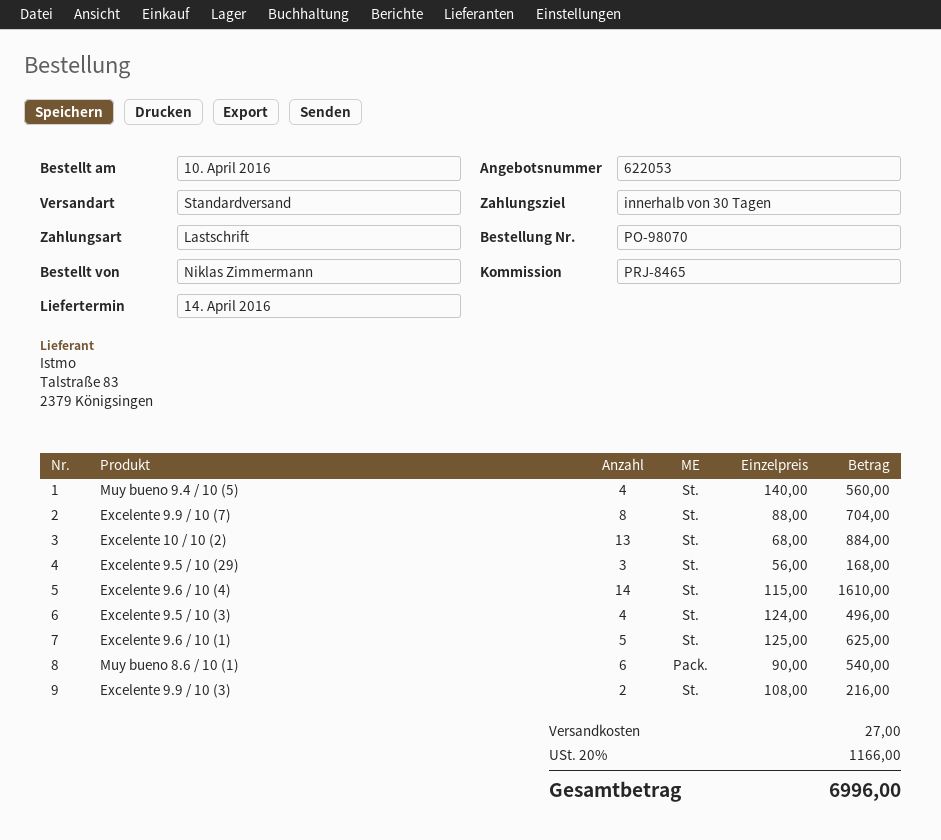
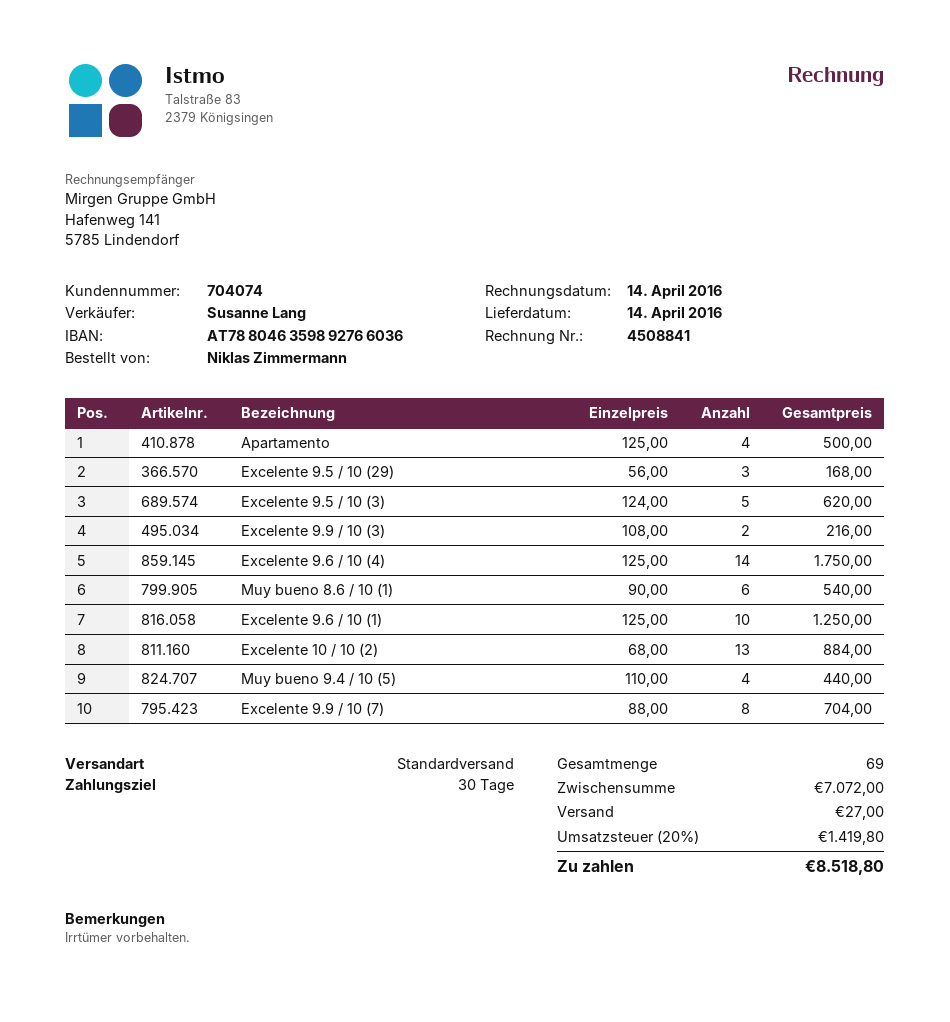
Muy bueno 9.4 / 10 (5): 4 x 140.00 = 560.00 -> 4 x 110.00 = 440.00
Excelente 9.6 / 10 (4): 14 x 115.00 = 1610.00 -> 14 x 125.00 = 1750.00
Excelente 9.5 / 10 (3): 4 x 124.00 = 496.00 -> 5 x 124.00 = 620.00
Excelente 9.6 / 10 (1): 5 x 125.00 = 625.00 -> 10 x 125.00 = 1250.00
Apartamento: none -> 4 x 125.00 = 500.00
tax: 20% = 1166.00 -> 20% = 1419.80
total: 6996.00 -> 8518.80

